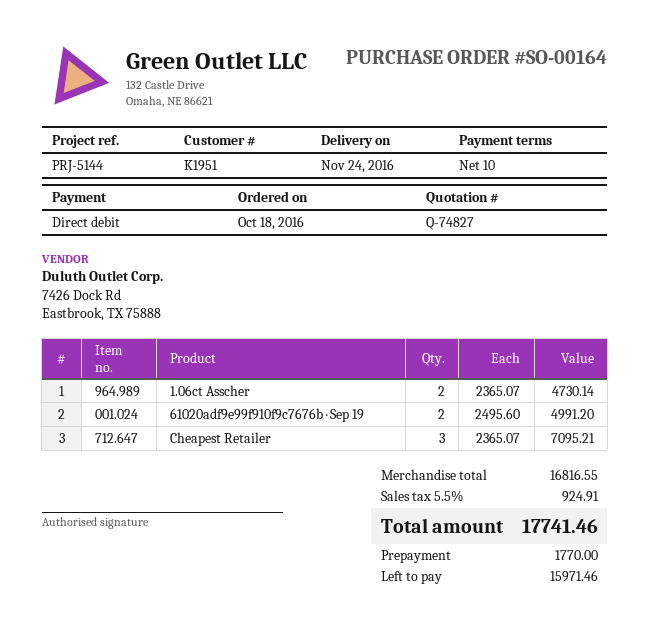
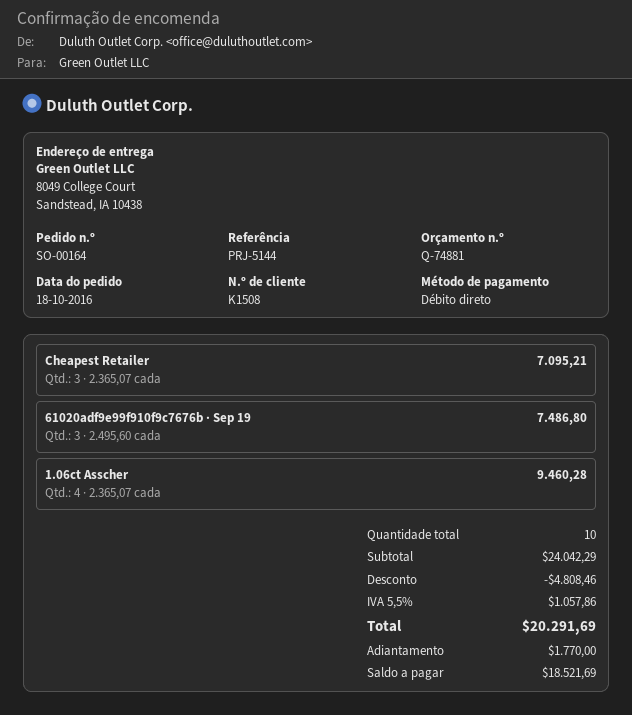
quote number: Q-74827 -> Q-74881
customer number: K1951 -> K1508
1.06ct Asscher: 2 x 2365.07 = 4730.14 -> 4 x 2365.07 = 9460.28
61020adf9e99f910f9c7676b · Sep 19: 2 x 2495.60 = 4991.20 -> 3 x 2495.60 = 7486.80
subtotal: 16816.55 -> 24042.29
discount: none -> 4808.46
tax: 5.5% = 924.91 -> 5.5% = 1057.86
total: 17741.46 -> 20291.69
balance: 15971.46 -> 18521.69

